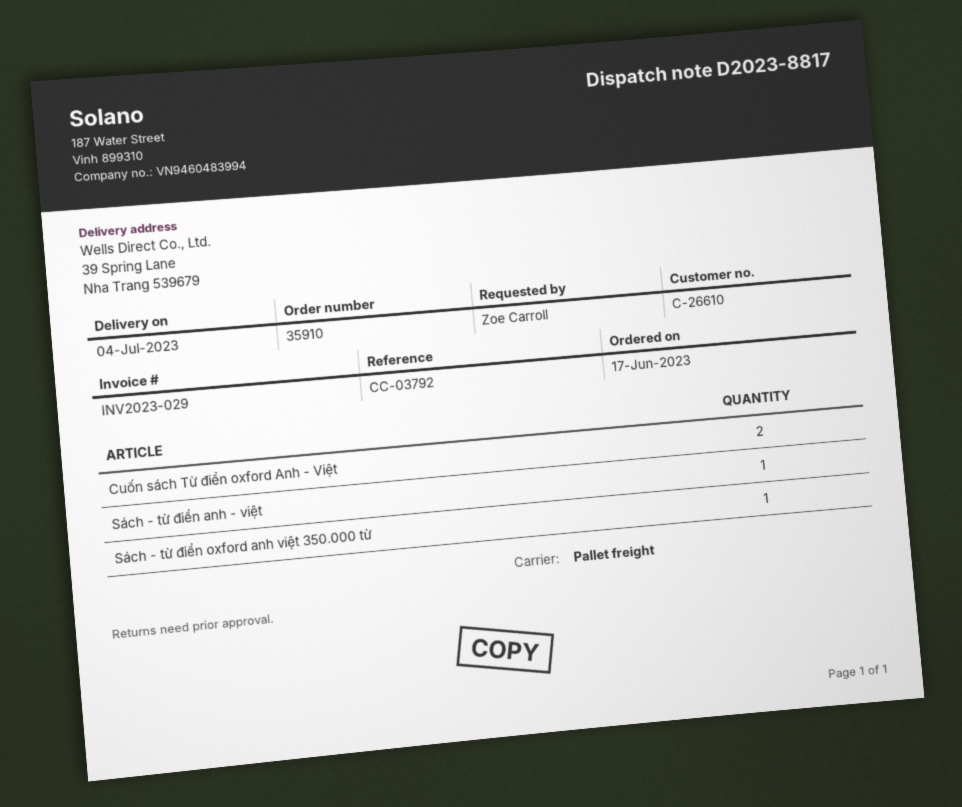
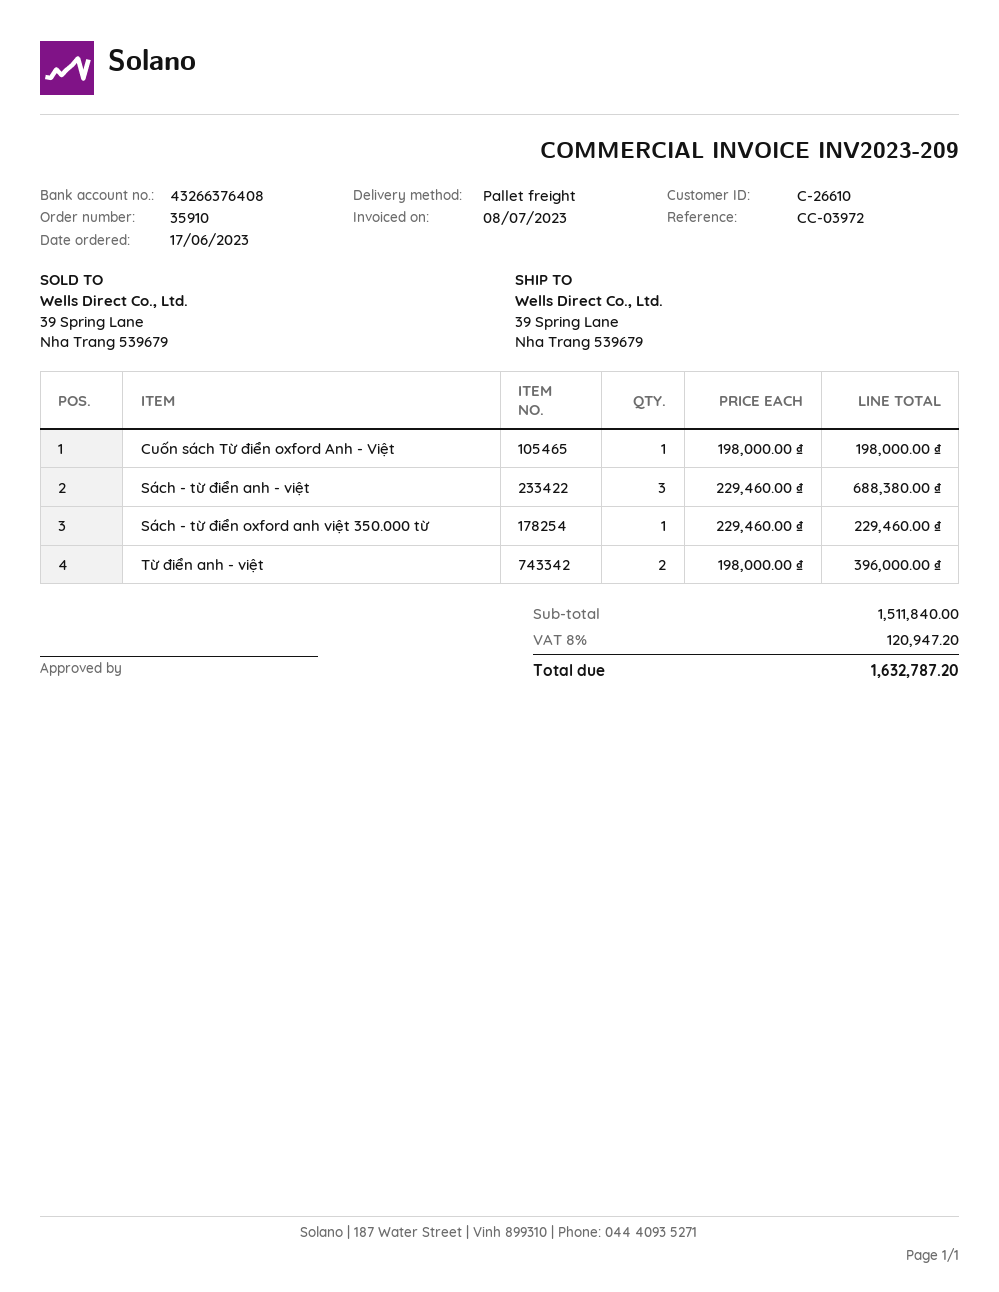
invoice number: INV2023-029 -> INV2023-209
reference: CC-03792 -> CC-03972
Cuốn sách Từ điển oxford Anh - Việt: 2 -> 1
Sách - từ điển anh - việt: 1 -> 3
Từ điển anh - việt: none -> 2

